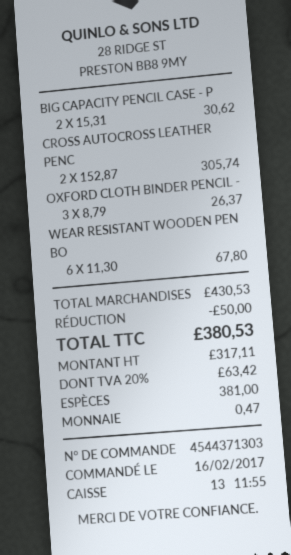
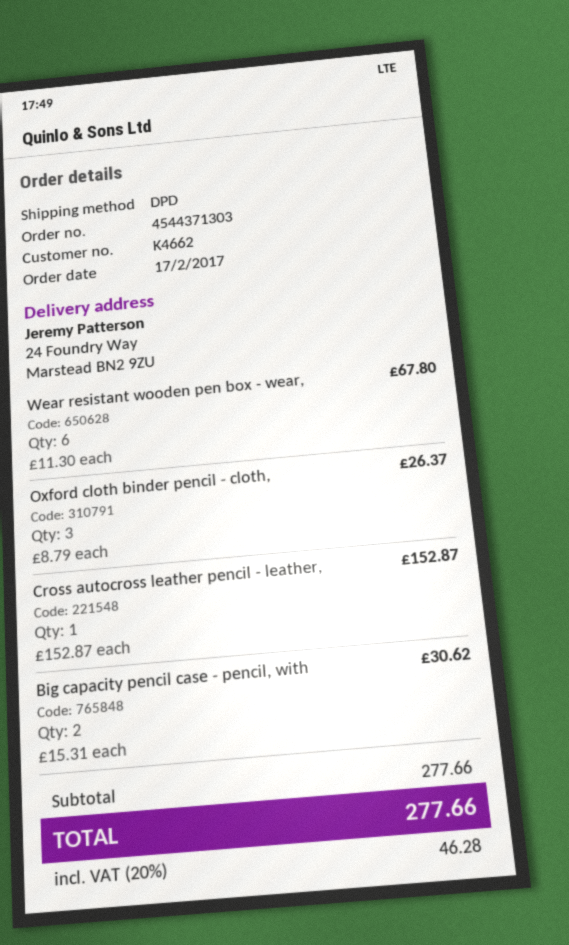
order date: 2017-02-16 -> 2017-02-17
CROSS AUTOCROSS LEATHER PENC: 2 x 152.87 = 305.74 -> 1 x 152.87 = 152.87
subtotal: 430.53 -> 277.66
discount: 50.00 -> none
tax: 20% = 63.42 -> 20% = 46.28
total: 380.53 -> 277.66

